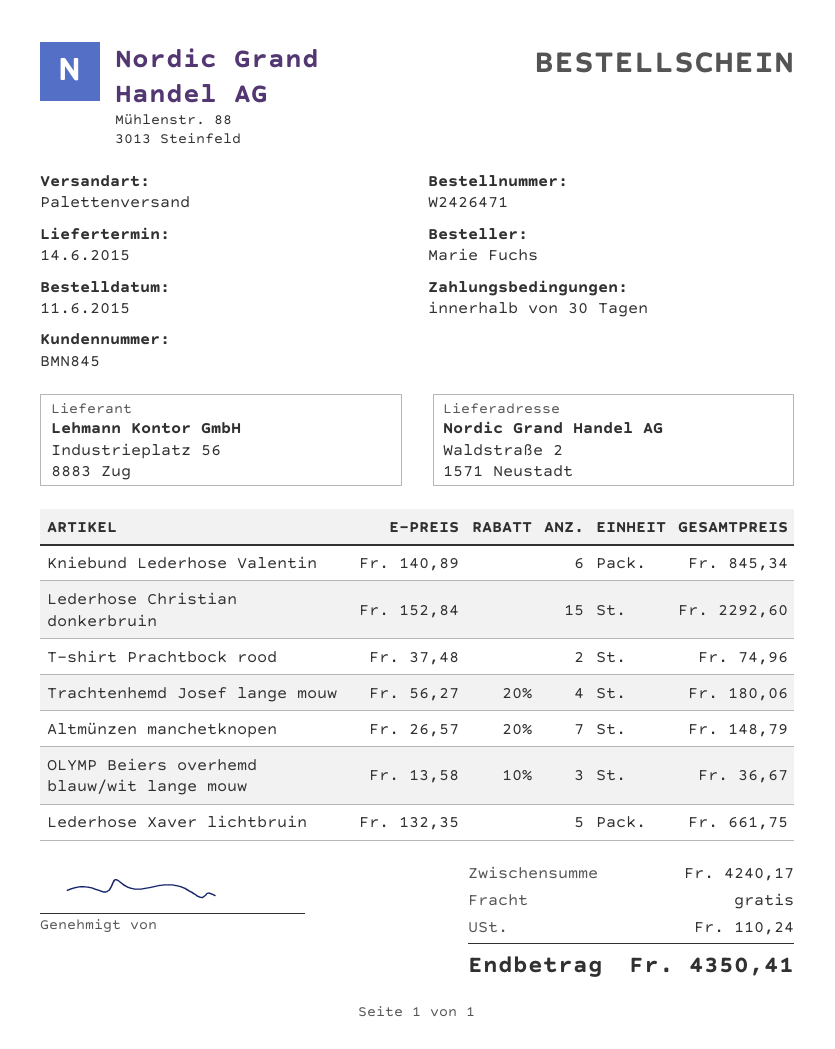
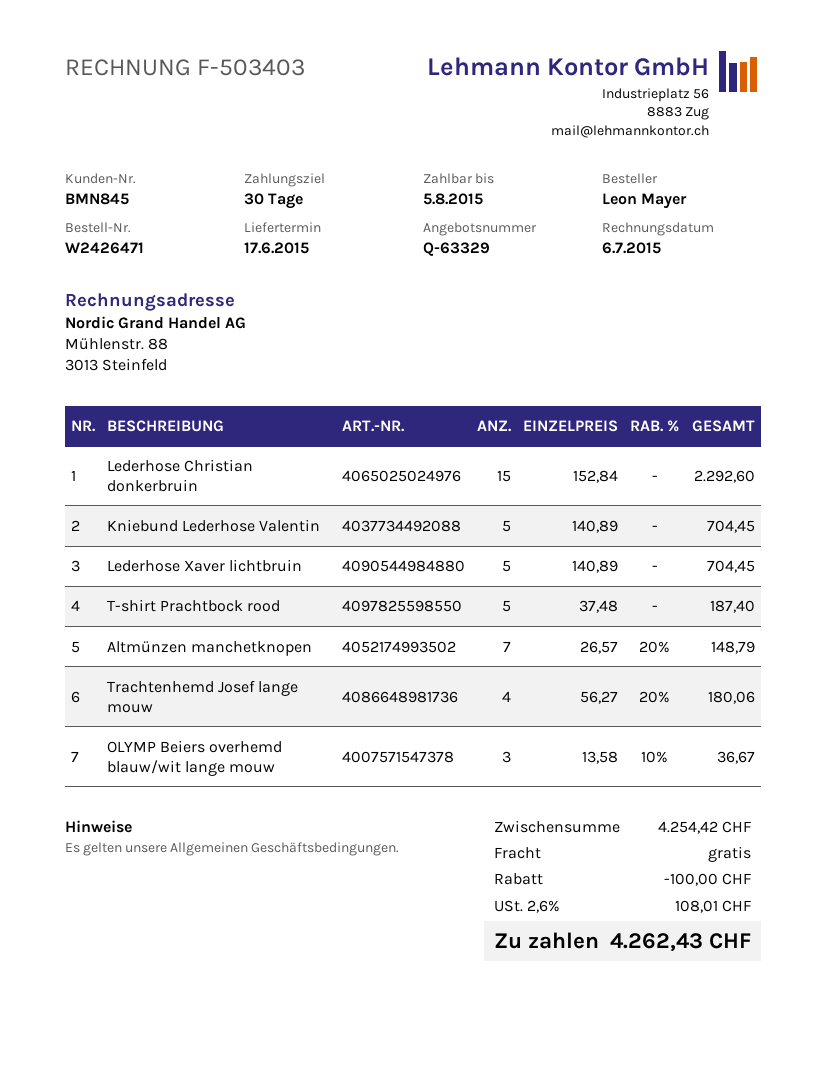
delivery date: 2015-06-14 -> 2015-06-17
ordered by: Marie Fuchs -> Leon Mayer
Kniebund Lederhose Valentin: 6 x 140.89 = 845.34 -> 5 x 140.89 = 704.45
T-shirt Prachtbock rood: 2 x 37.48 = 74.96 -> 5 x 37.48 = 187.40
Lederhose Xaver lichtbruin: 5 x 132.35 = 661.75 -> 5 x 140.89 = 704.45
subtotal: 4240.17 -> 4254.42
discount: none -> 100.00
tax: 110.24 -> 108.01
total: 4350.41 -> 4262.43

